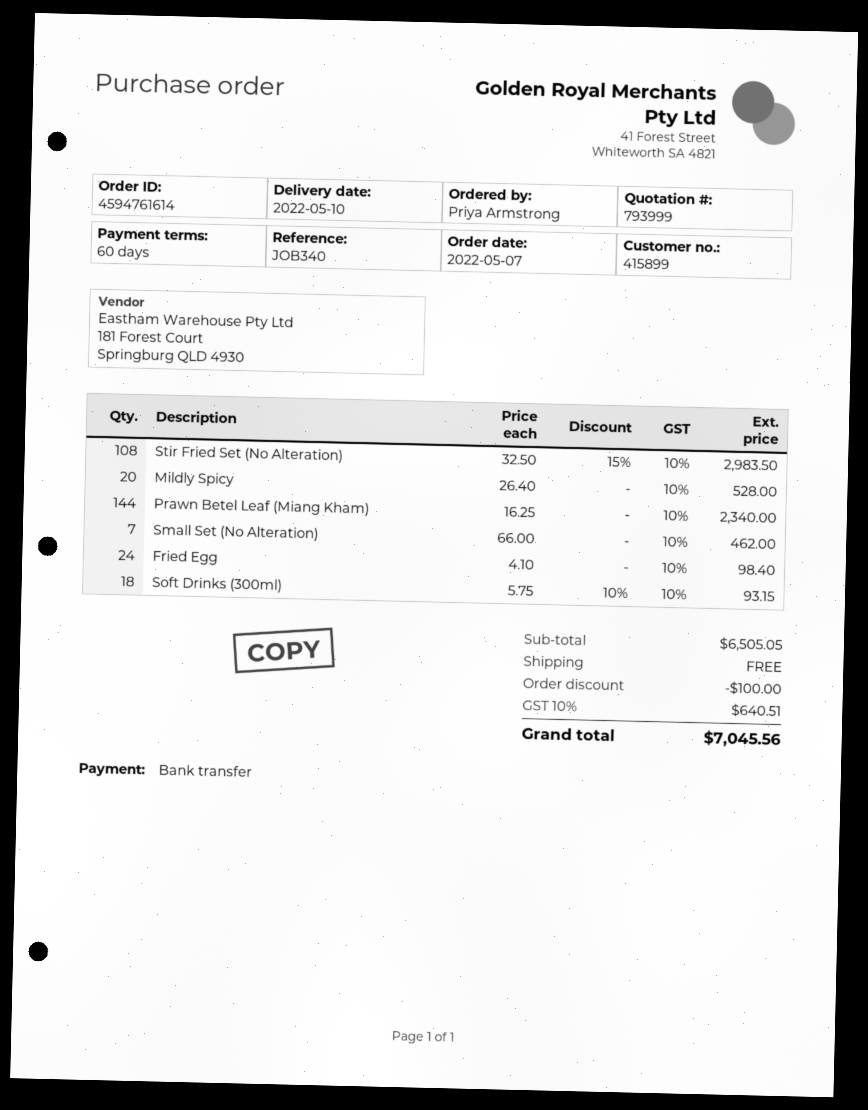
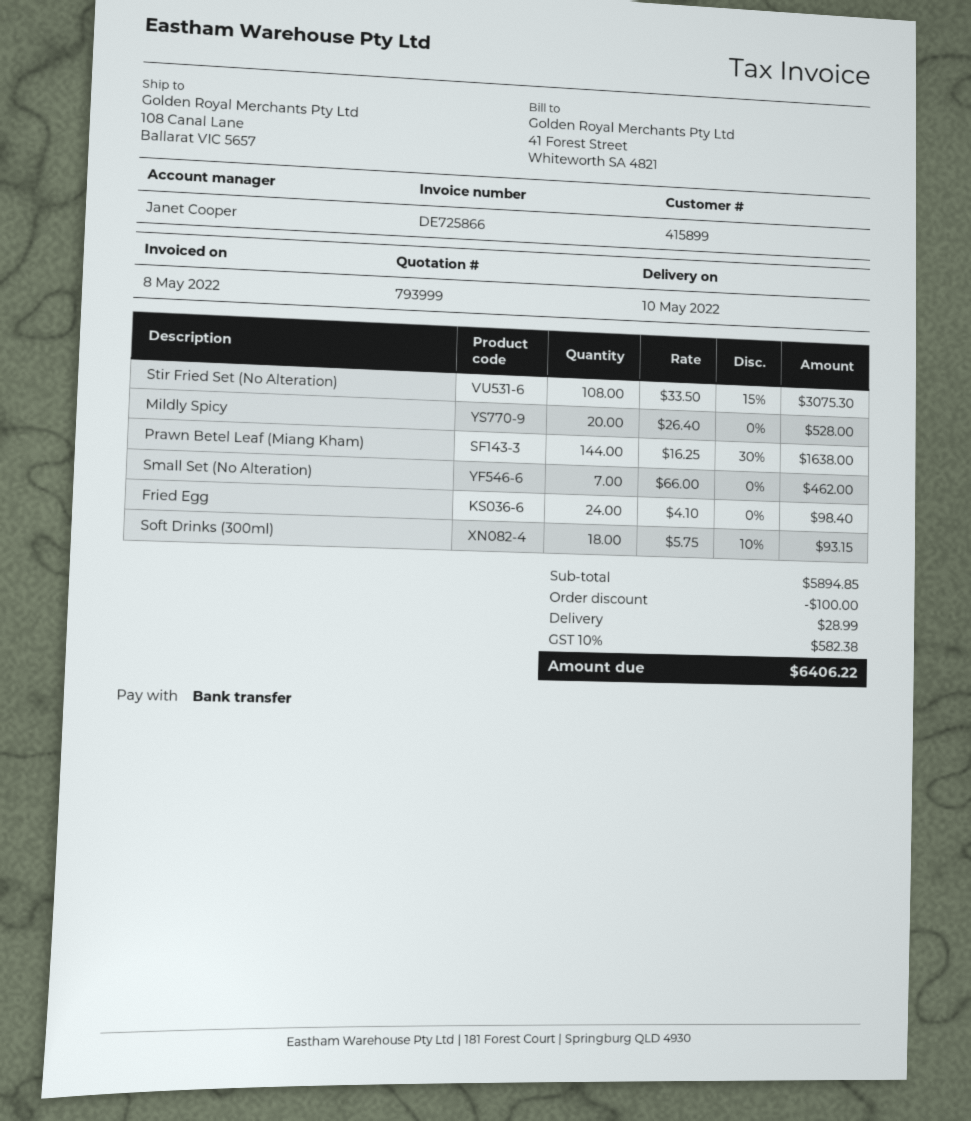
Stir Fried Set (No Alteration): 108 x 32.50 - 15% = 2983.50 -> 108 x 33.50 - 15% = 3075.30
Prawn Betel Leaf (Miang Kham): 144 x 16.25 = 2340.00 -> 144 x 16.25 - 30% = 1638.00
subtotal: 6505.05 -> 5894.85
shipping: 0.00 -> 28.99
tax: 10% = 640.51 -> 10% = 582.38
total: 7045.56 -> 6406.22

